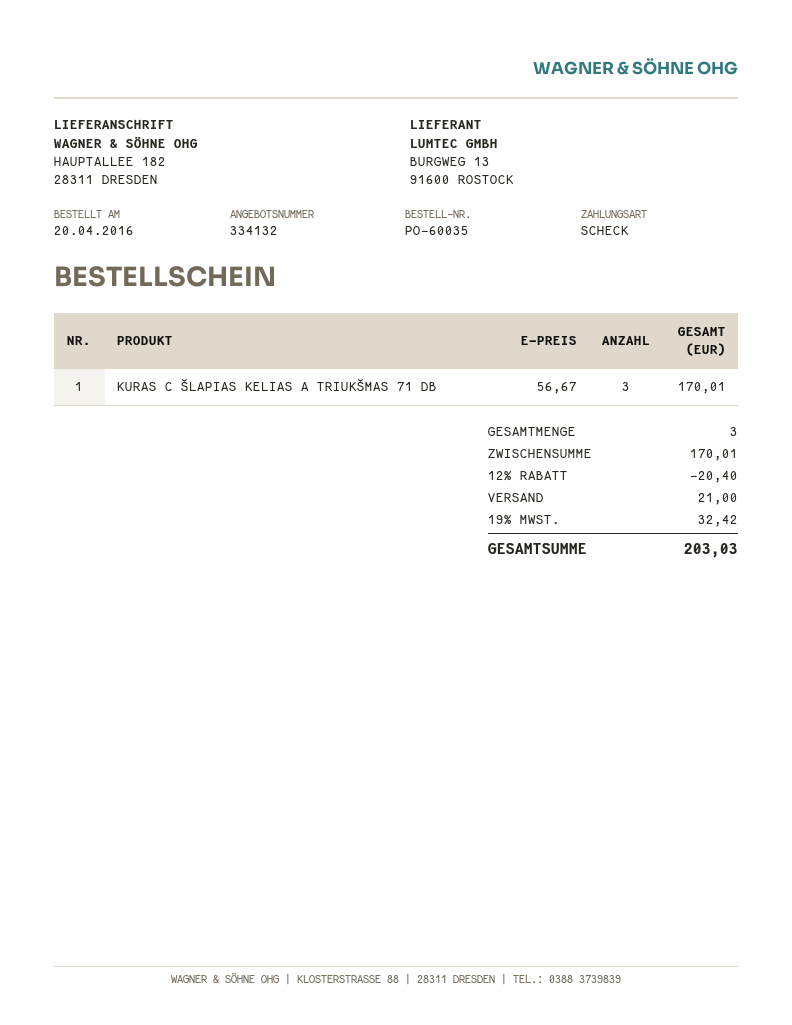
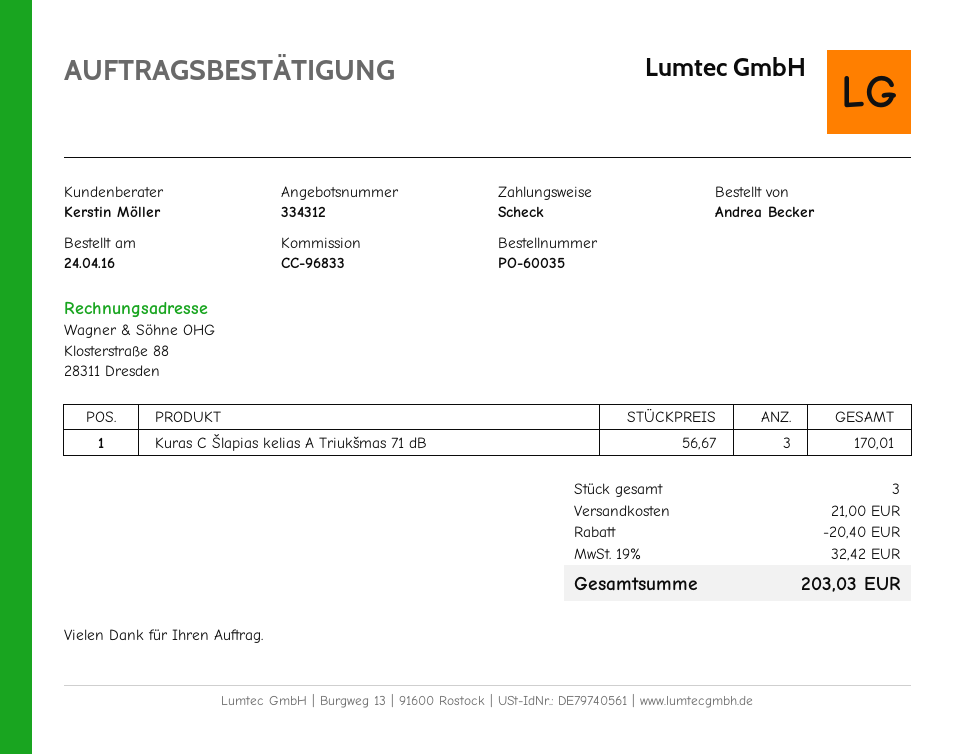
quote number: 334132 -> 334312
order date: 2016-04-20 -> 2016-04-24

